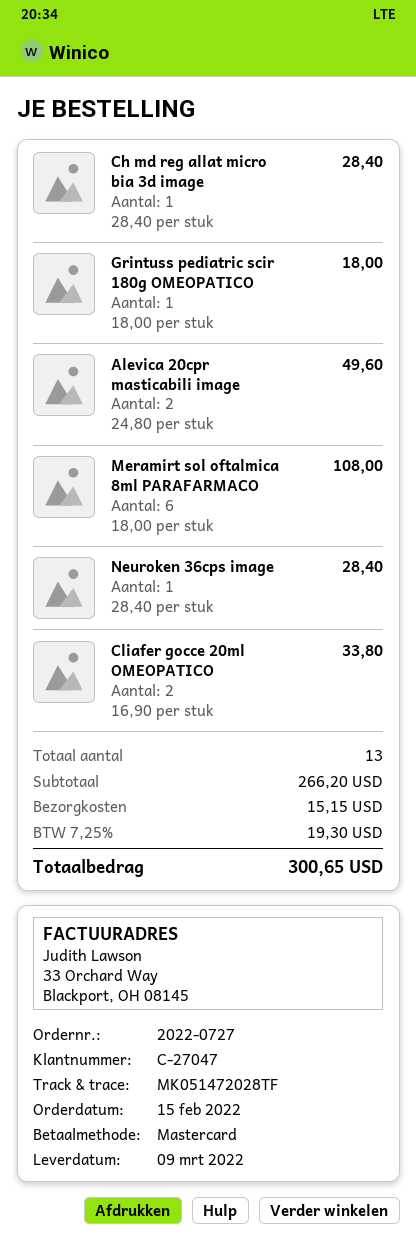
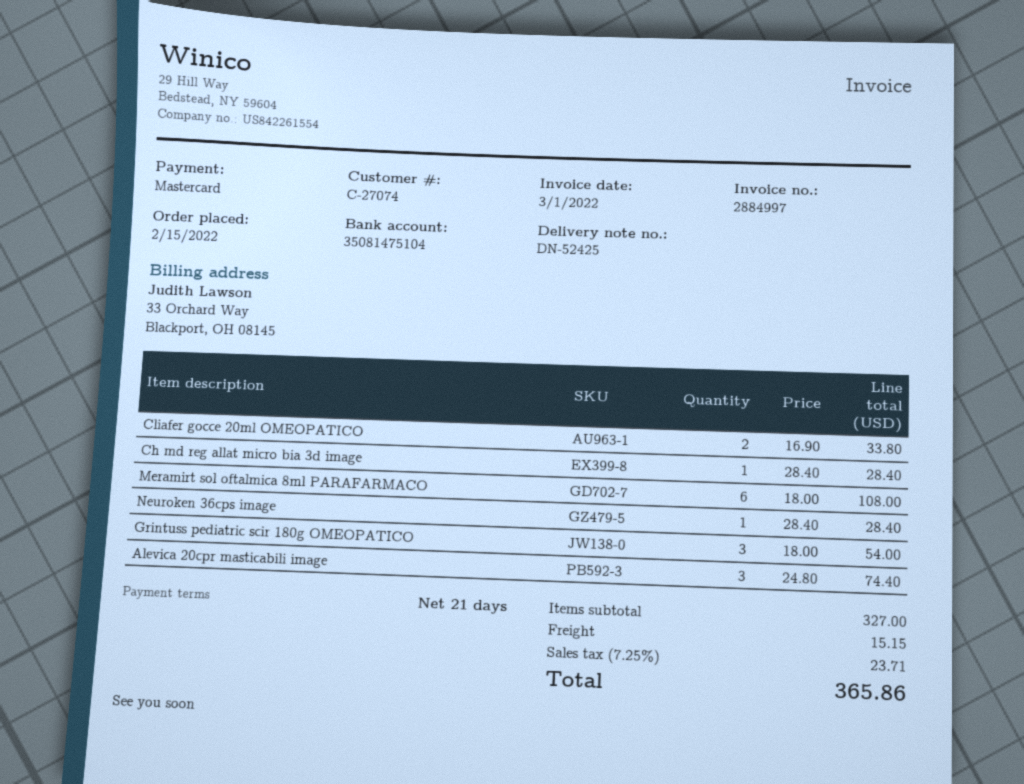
customer number: C-27047 -> C-27074
Grintuss pediatric scir 180g OMEOPATICO: 1 x 18.00 = 18.00 -> 3 x 18.00 = 54.00
Alevica 20cpr masticabili image: 2 x 24.80 = 49.60 -> 3 x 24.80 = 74.40
subtotal: 266.20 -> 327.00
tax: 7.25% = 19.30 -> 7.25% = 23.71
total: 300.65 -> 365.86

